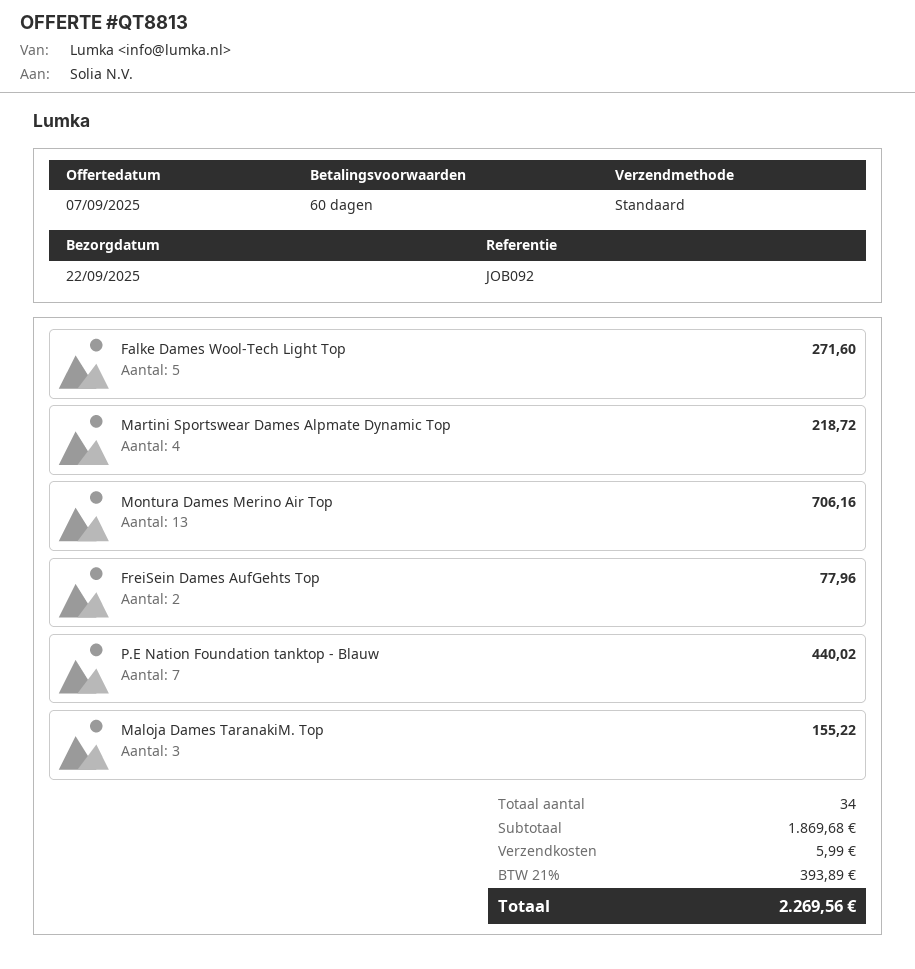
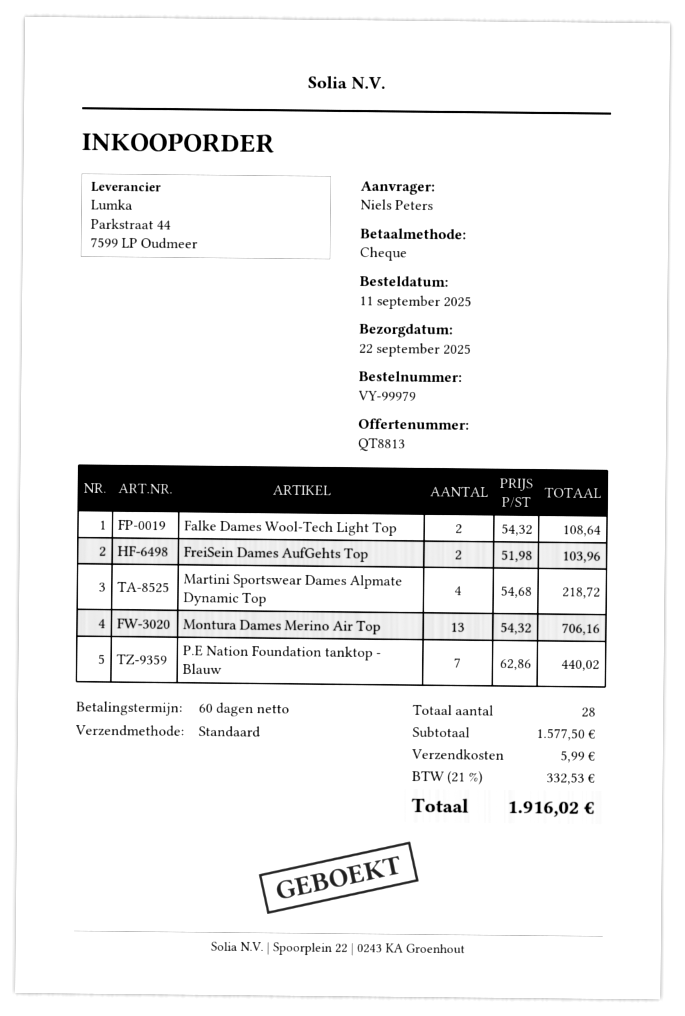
Falke Dames Wool-Tech Light Top: 5 for 271.60 -> 2 for 108.64
FreiSein Dames AufGehts Top: 2 for 77.96 -> 2 for 103.96
Maloja Dames TaranakiM. Top: 3 for 155.22 -> none
total quantity: 34 -> 28
subtotal: 1869.68 -> 1577.50
tax: 21% = 393.89 -> 21% = 332.53
total: 2269.56 -> 1916.02

